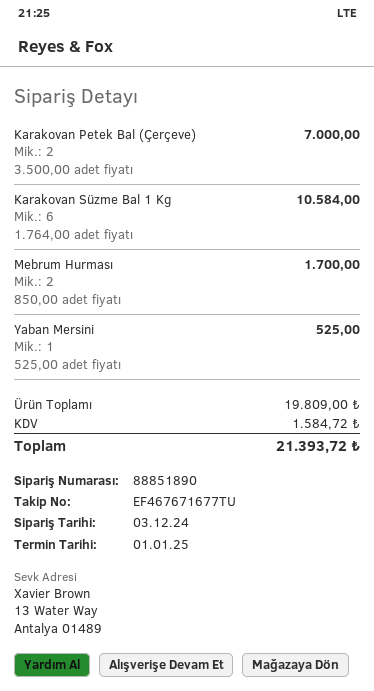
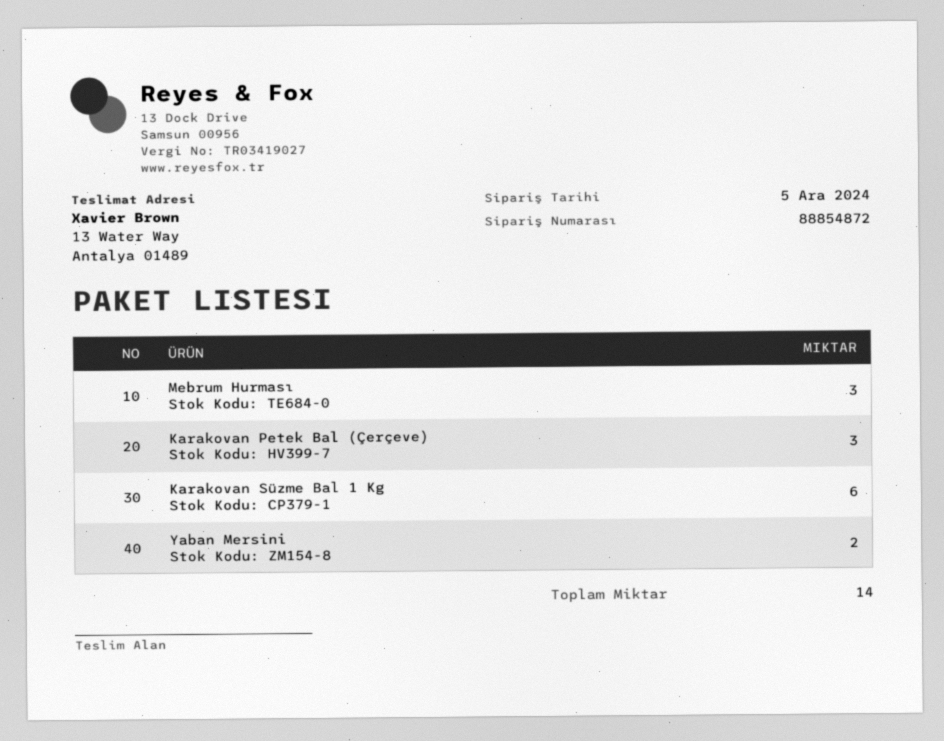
order number: 88851890 -> 88854872
order date: 2024-12-03 -> 2024-12-05
Karakovan Petek Bal (Çerçeve): 2 -> 3
Mebrum Hurması: 2 -> 3
Yaban Mersini: 1 -> 2

